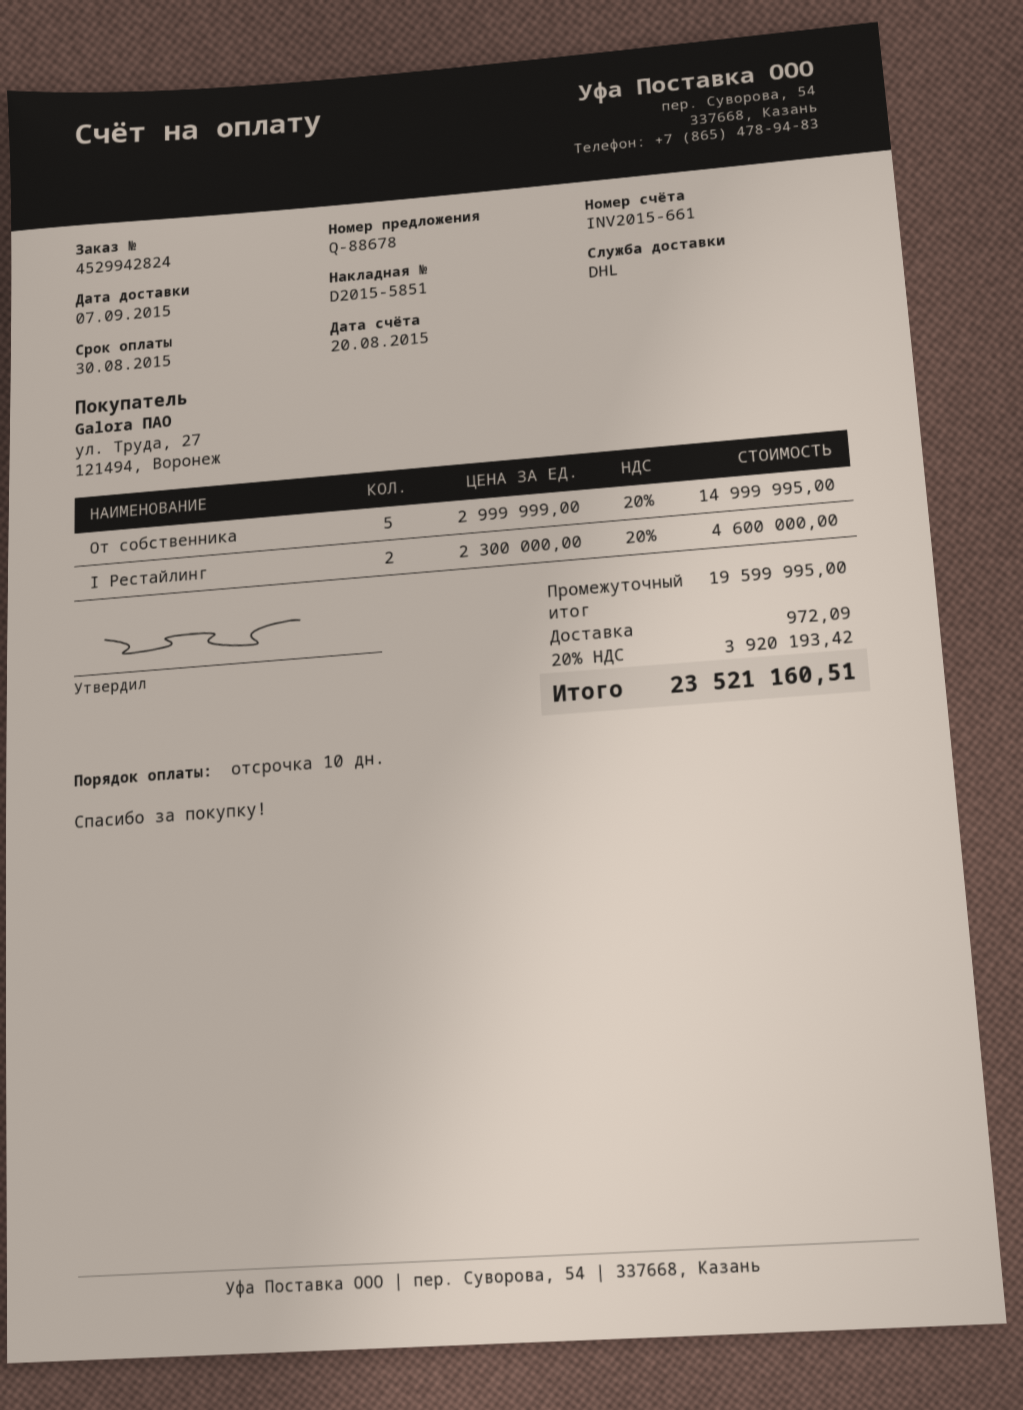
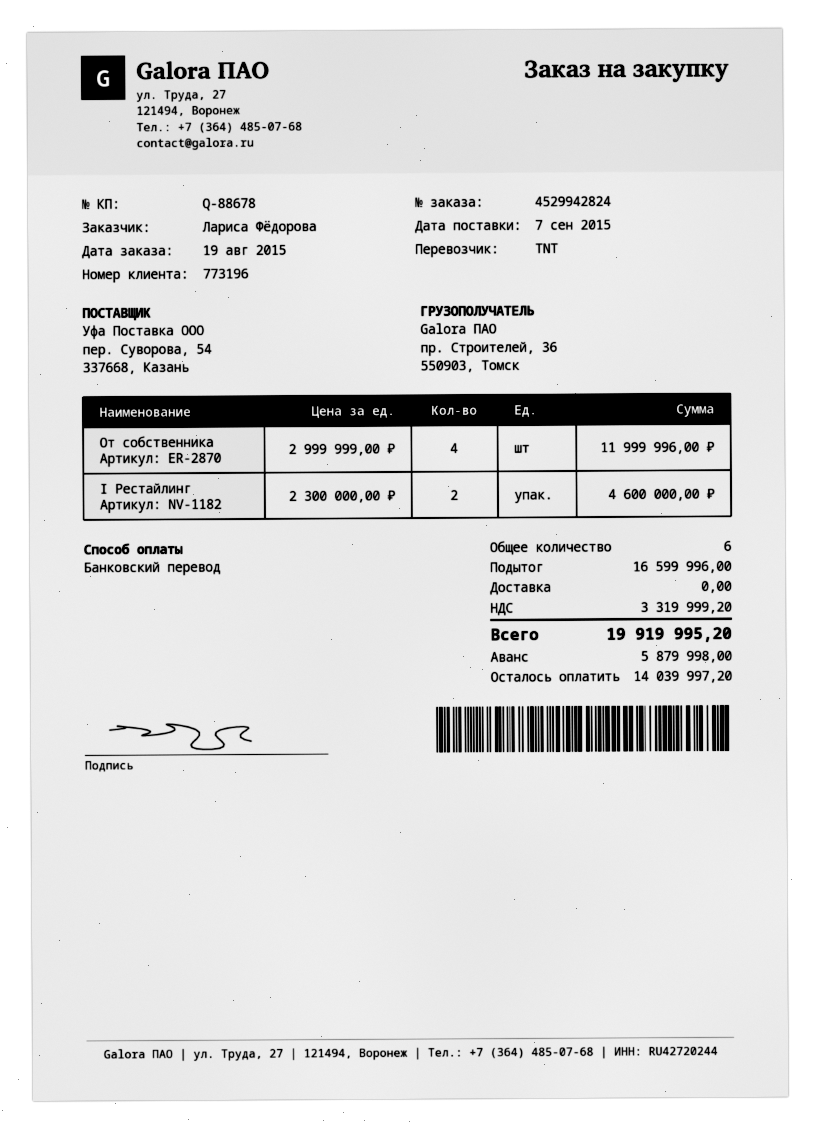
shipping method: DHL -> TNT
От собственника: 5 x 2999999.00 = 14999995.00 -> 4 x 2999999.00 = 11999996.00
subtotal: 19599995.00 -> 16599996.00
shipping: 972.09 -> 0.00
tax: 3920193.42 -> 3319999.20
total: 23521160.51 -> 19919995.20

